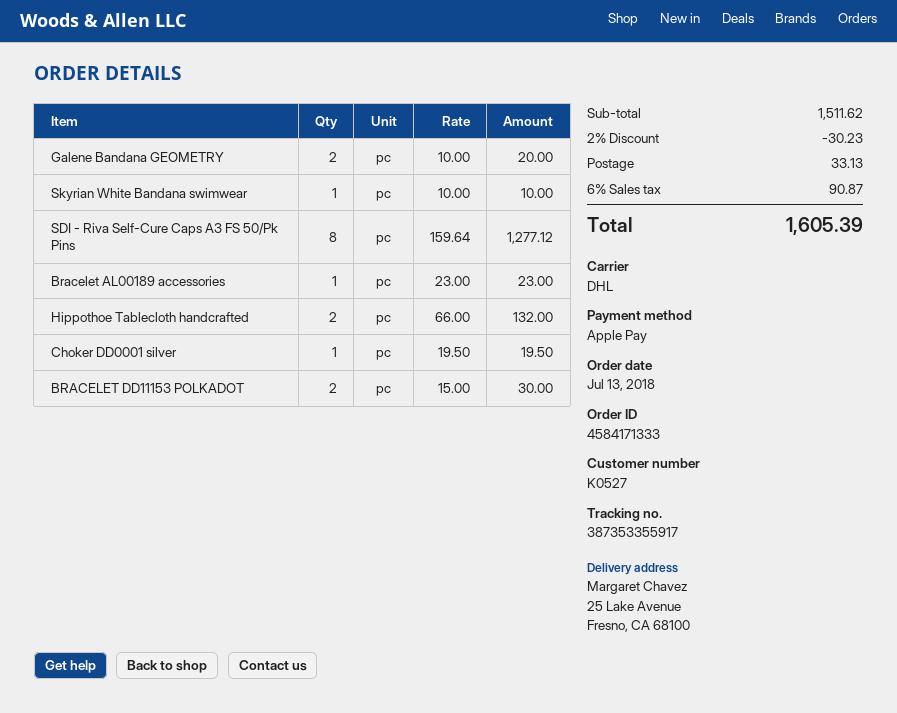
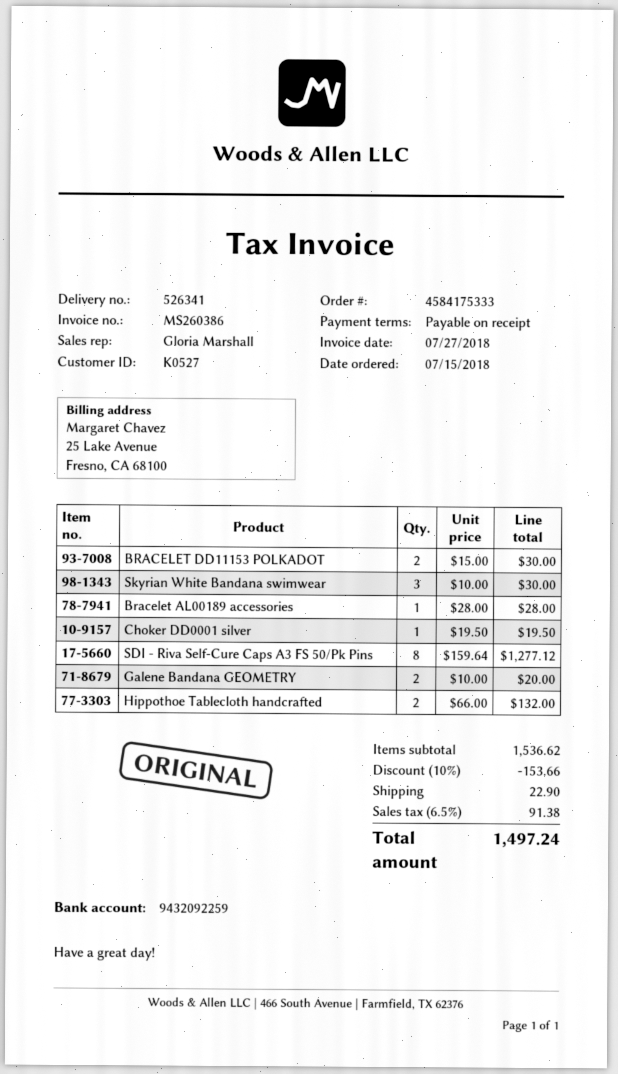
order number: 4584171333 -> 4584175333
order date: 2018-07-13 -> 2018-07-15
Skyrian White Bandana swimwear: 1 x 10.00 = 10.00 -> 3 x 10.00 = 30.00
Bracelet AL00189 accessories: 1 x 23.00 = 23.00 -> 1 x 28.00 = 28.00
subtotal: 1511.62 -> 1536.62
discount: 2% = 30.23 -> 10% = 153.66
shipping: 33.13 -> 22.90
tax: 6% = 90.87 -> 6.5% = 91.38
total: 1605.39 -> 1497.24

